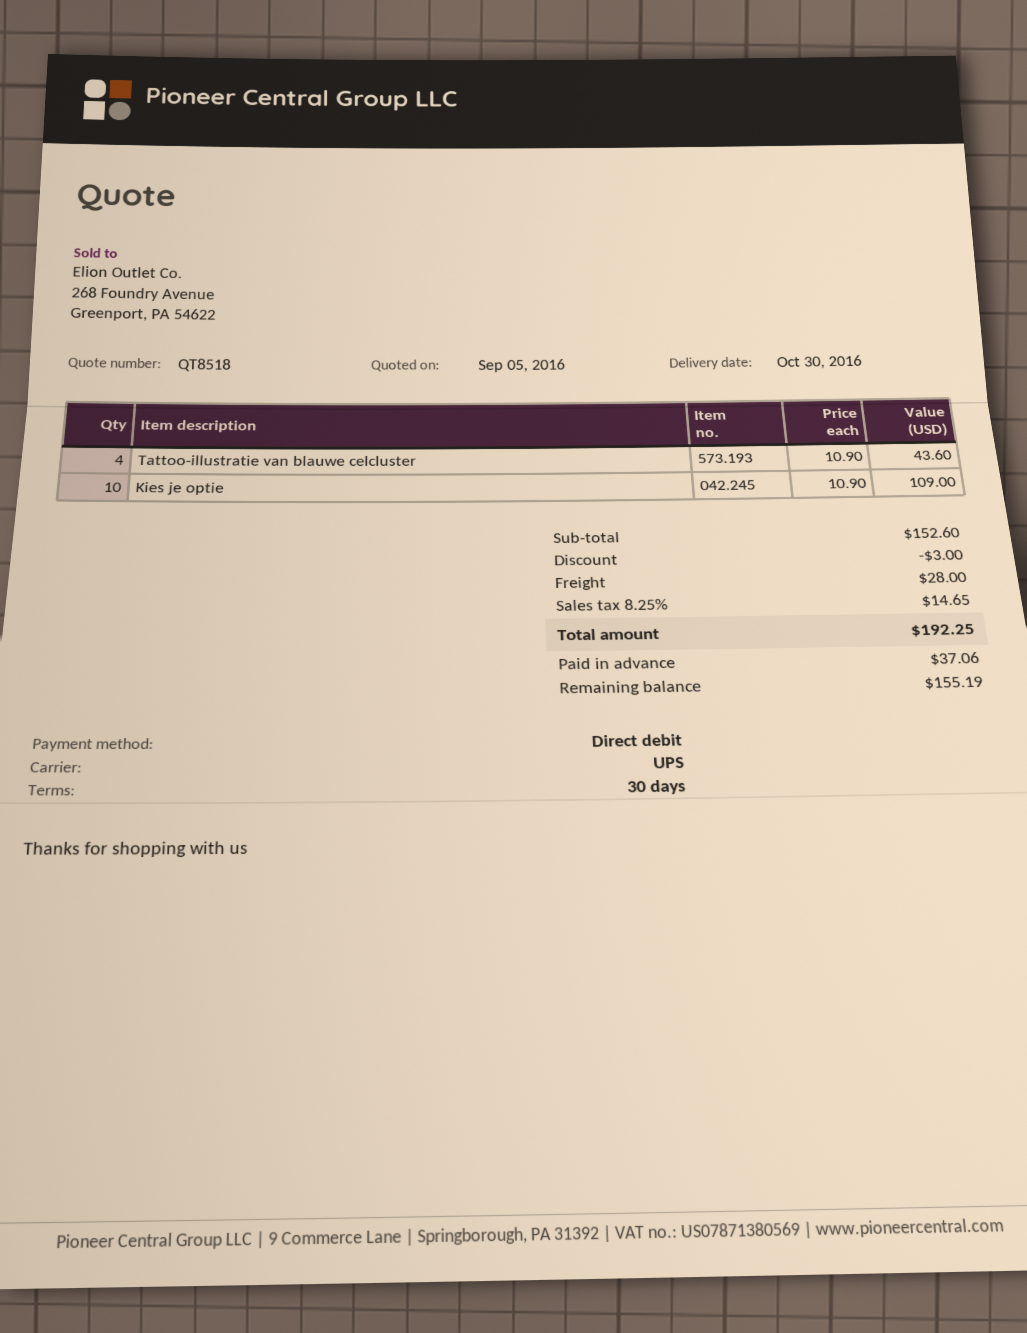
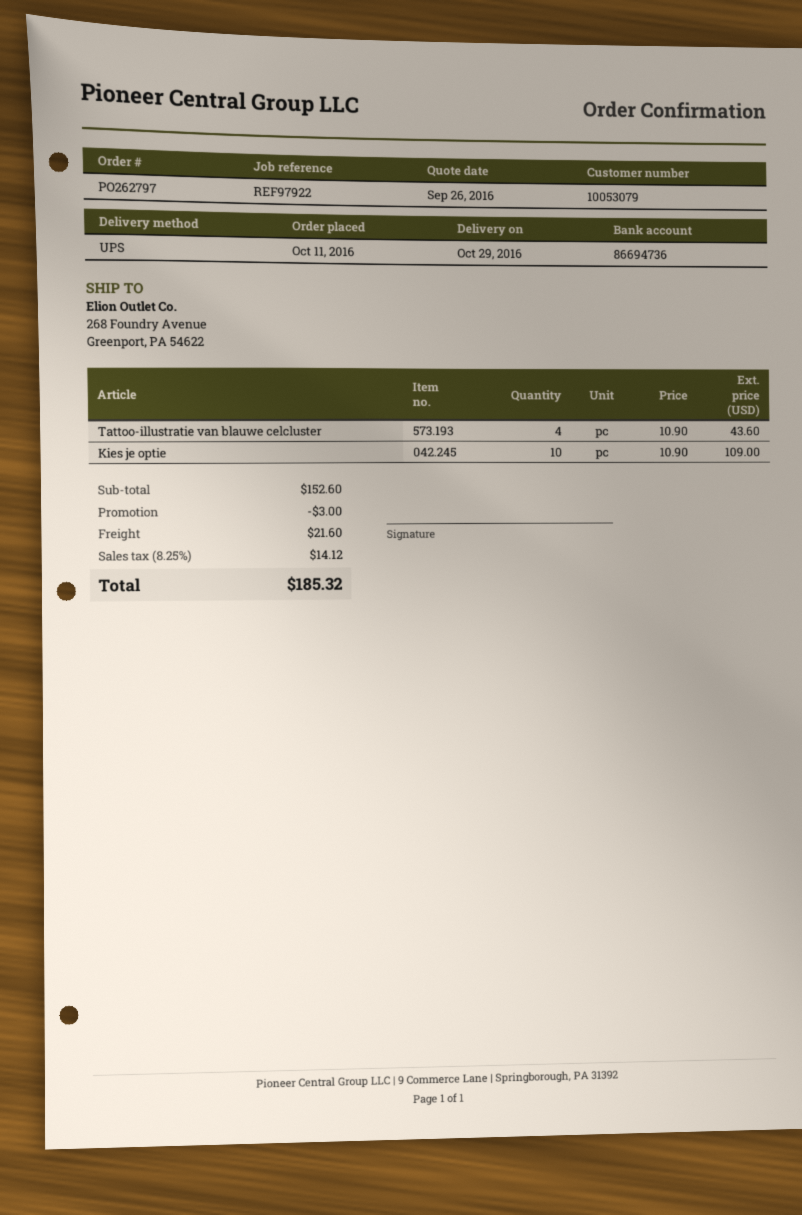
quote date: 2016-09-05 -> 2016-09-26
delivery date: 2016-10-30 -> 2016-10-29
shipping: 28.00 -> 21.60
tax: 8.25% = 14.65 -> 8.25% = 14.12
total: 192.25 -> 185.32

